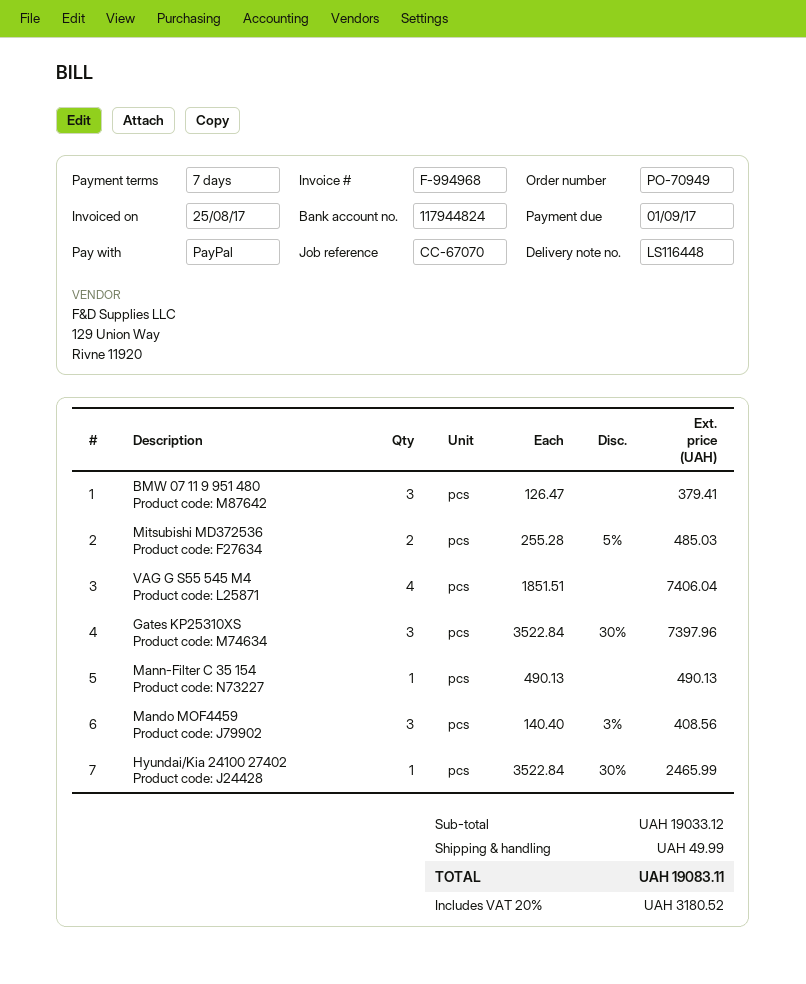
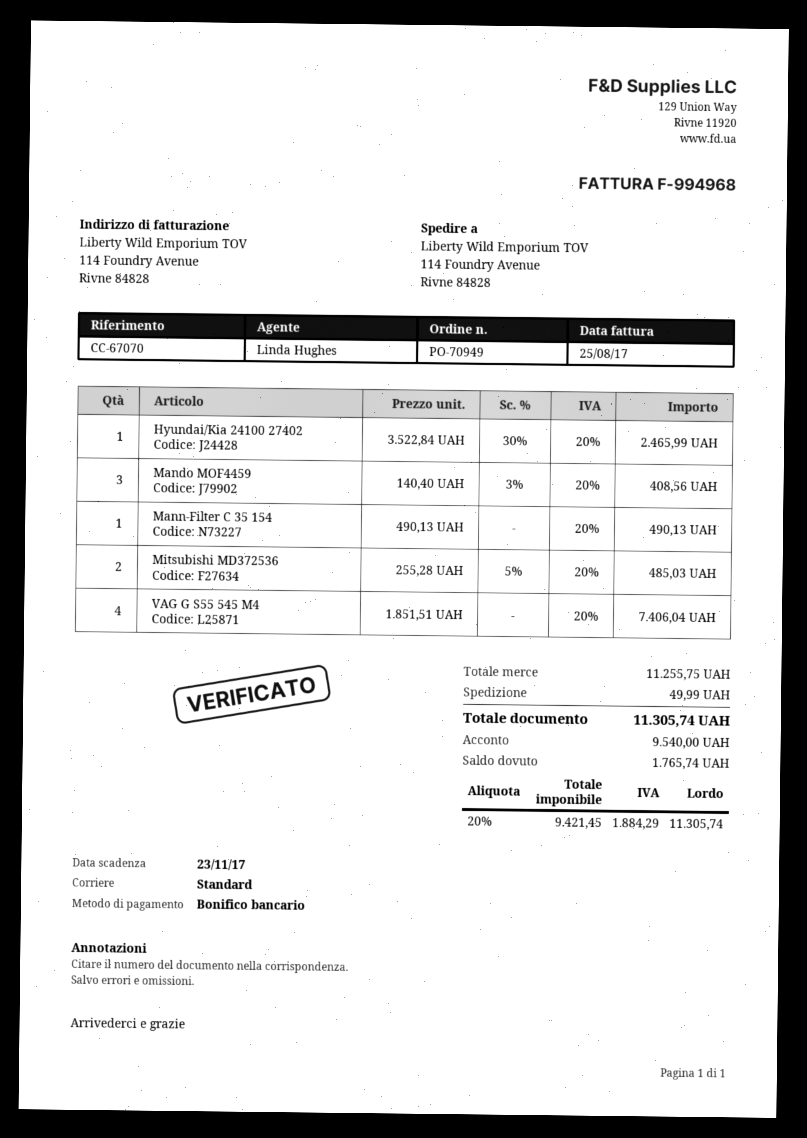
due date: 2017-09-01 -> 2017-11-23
payment method: PayPal -> bank transfer
BMW 07 11 9 951 480: 3 x 126.47 = 379.41 -> none
Gates KP25310XS: 3 x 3522.84 - 30% = 7397.96 -> none
subtotal: 19033.12 -> 11255.75
tax: 20% = 3180.52 -> 20% = 1884.29
total: 19083.11 -> 11305.74

